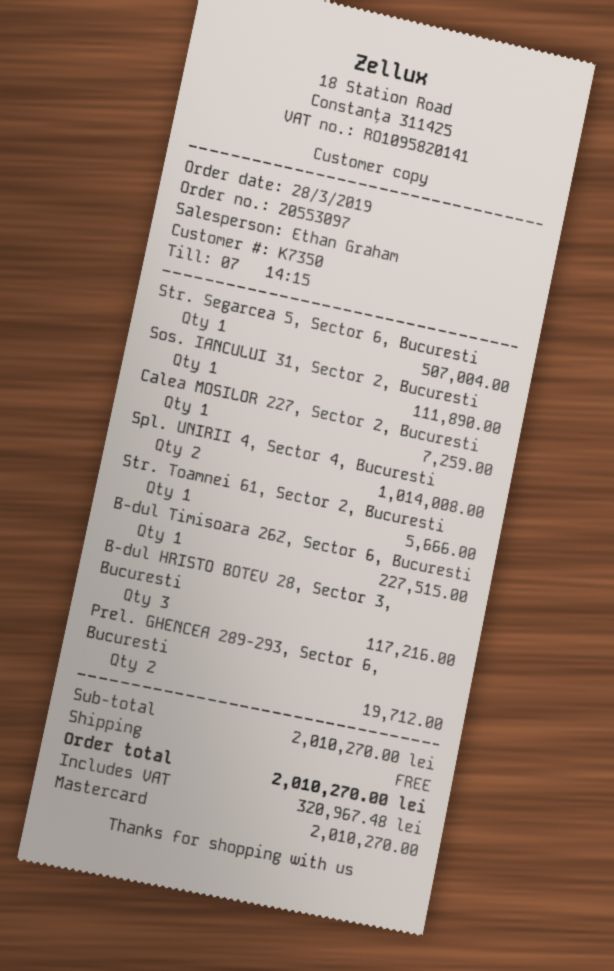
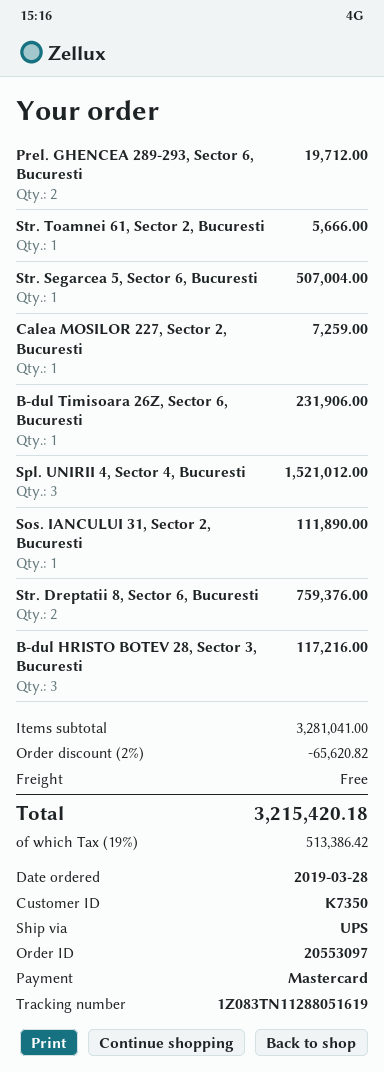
Spl. UNIRII 4, Sector 4, Bucuresti: 2 for 1014008.00 -> 3 for 1521012.00
B-dul Timisoara 26Z, Sector 6, Bucuresti: 1 for 227515.00 -> 1 for 231906.00
Str. Dreptatii 8, Sector 6, Bucuresti: none -> 2 for 759376.00
subtotal: 2010270.00 -> 3281041.00
discount: none -> 2% = 65620.82
tax: 320967.48 -> 513386.42
total: 2010270.00 -> 3215420.18

